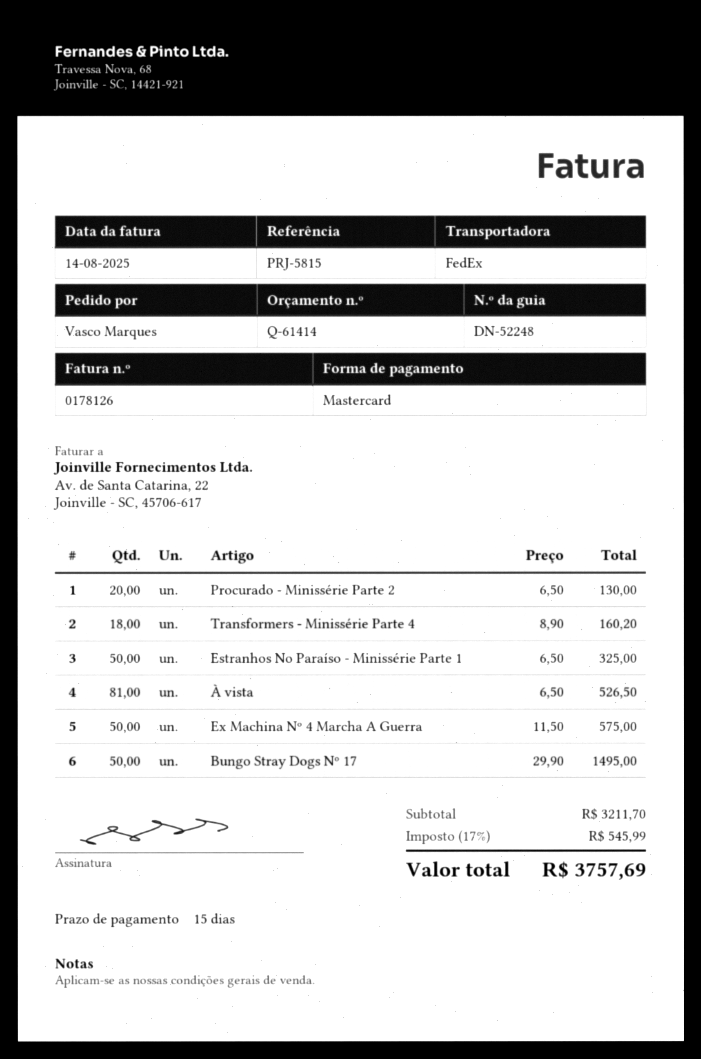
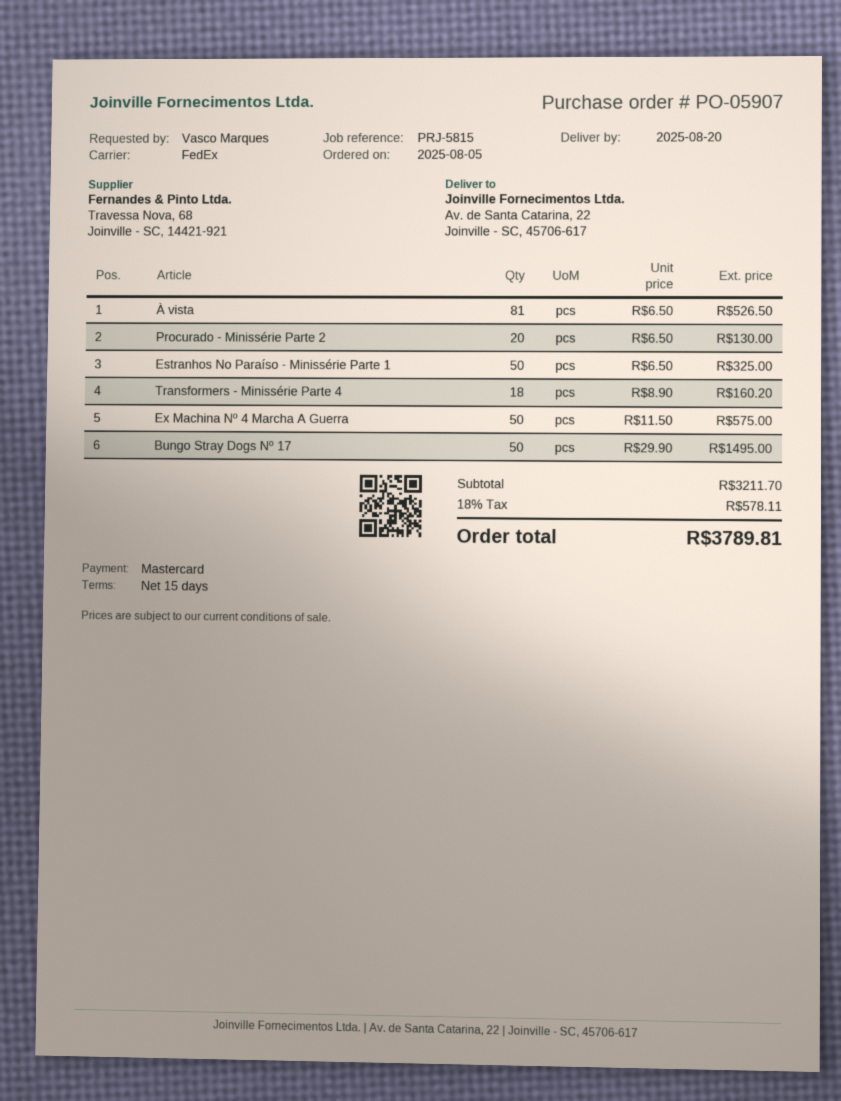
tax: 17% = 545.99 -> 18% = 578.11
total: 3757.69 -> 3789.81

